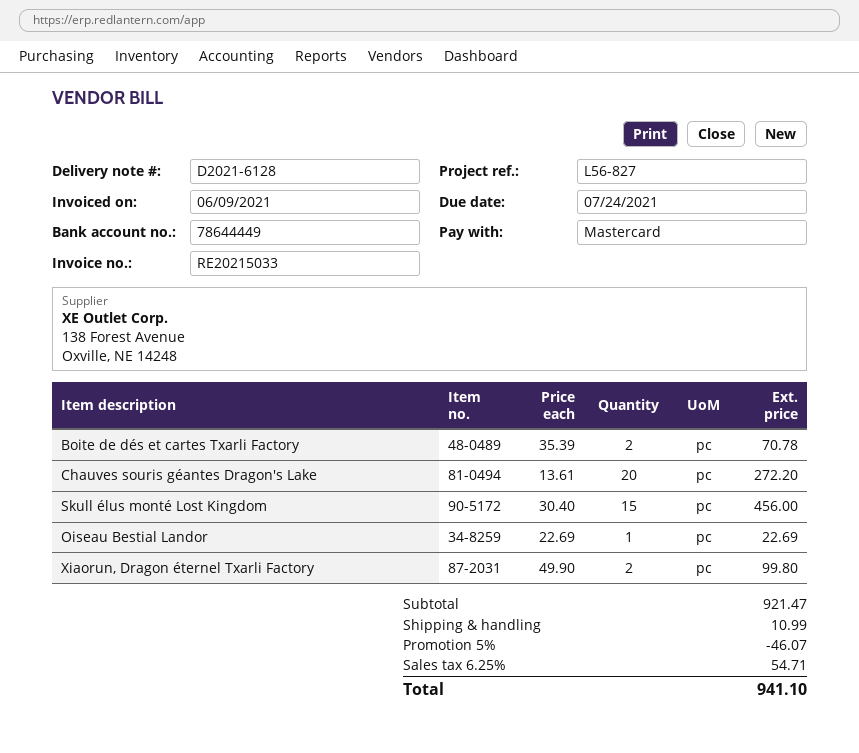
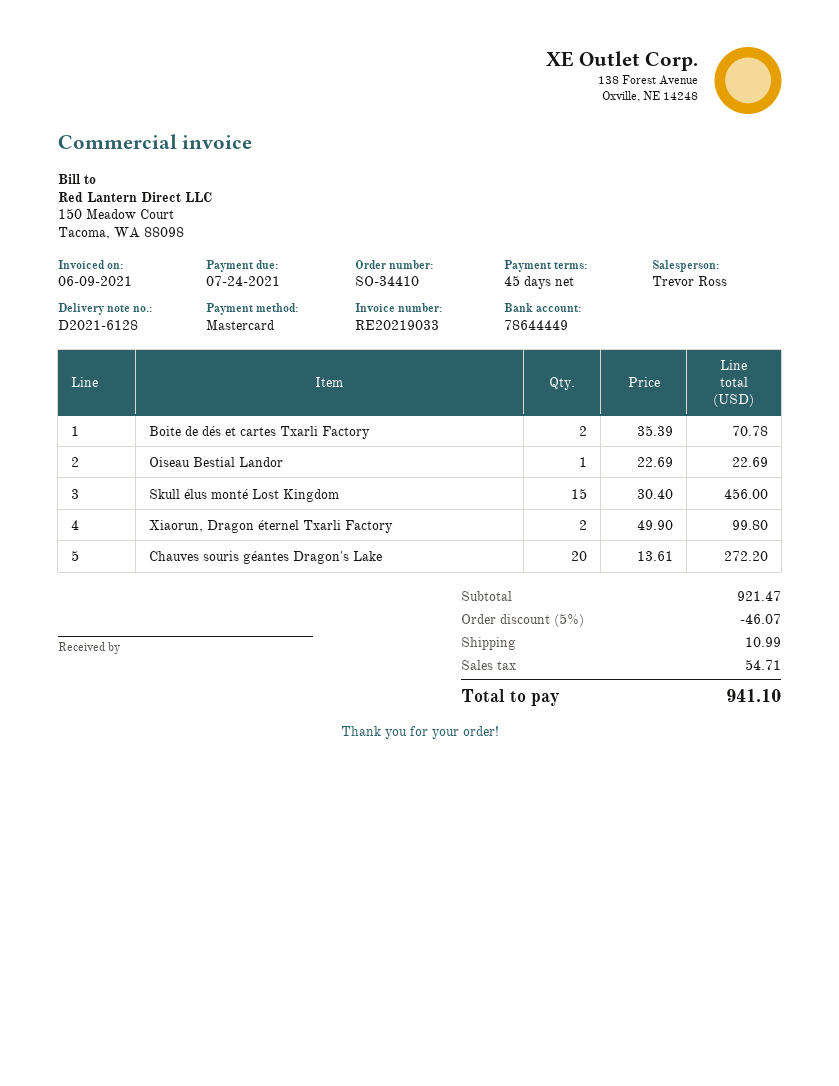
invoice number: RE20215033 -> RE20219033

